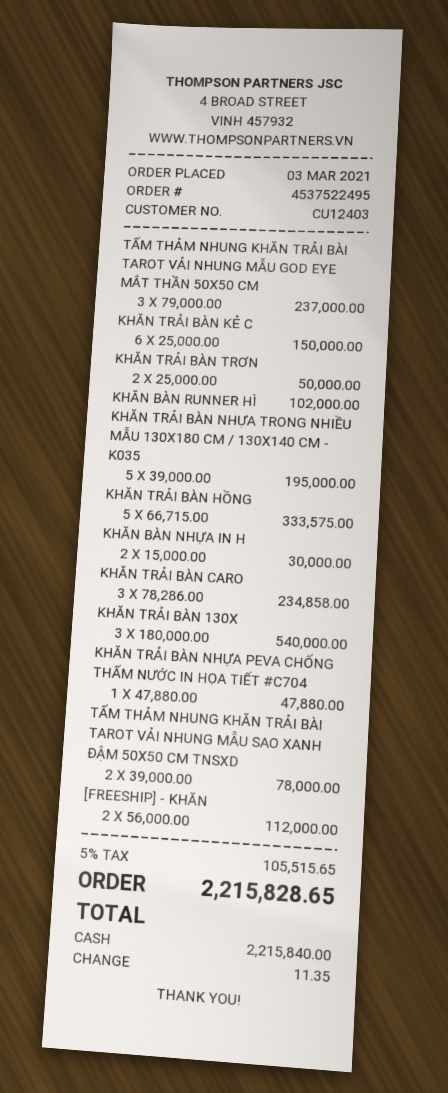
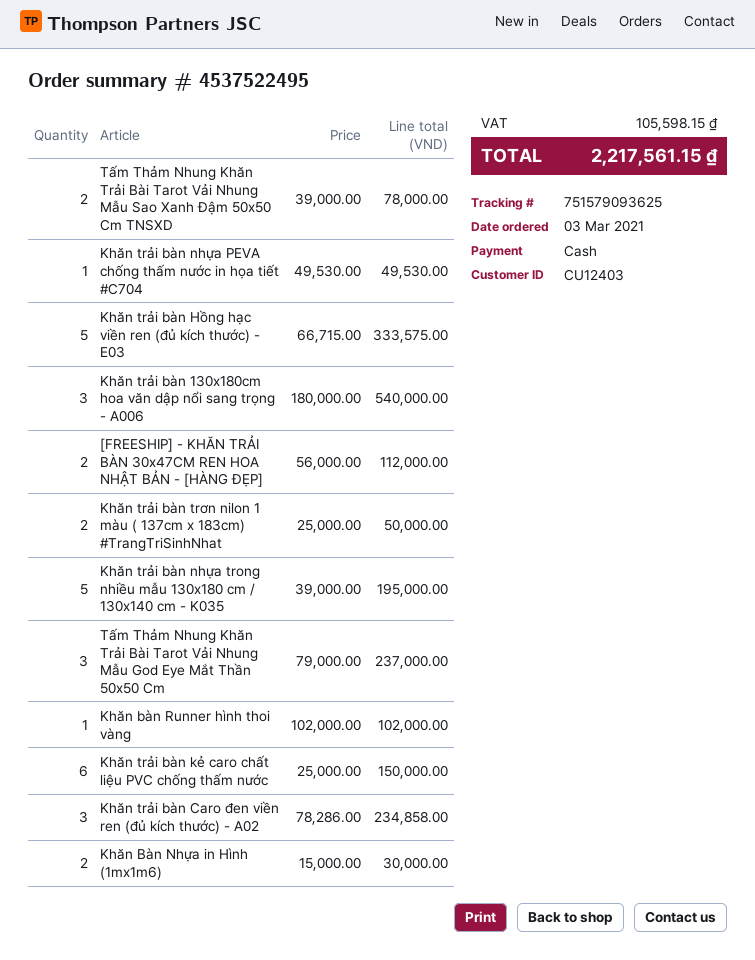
KHĂN TRẢI BÀN NHỰA PEVA CHỐNG THẤM NƯỚC IN HỌA TIẾT #C704: 1 x 47880.00 = 47880.00 -> 1 x 49530.00 = 49530.00
tax: 105515.65 -> 105598.15
total: 2215828.65 -> 2217561.15

